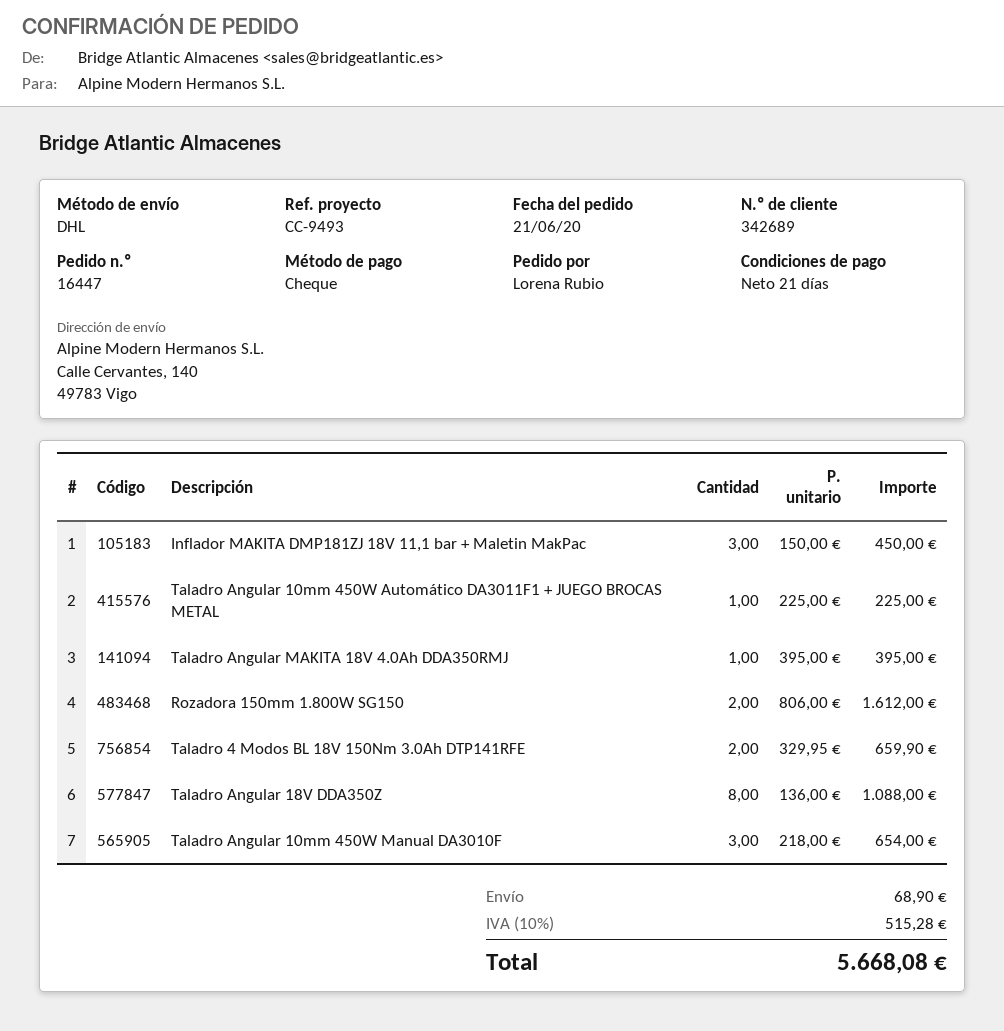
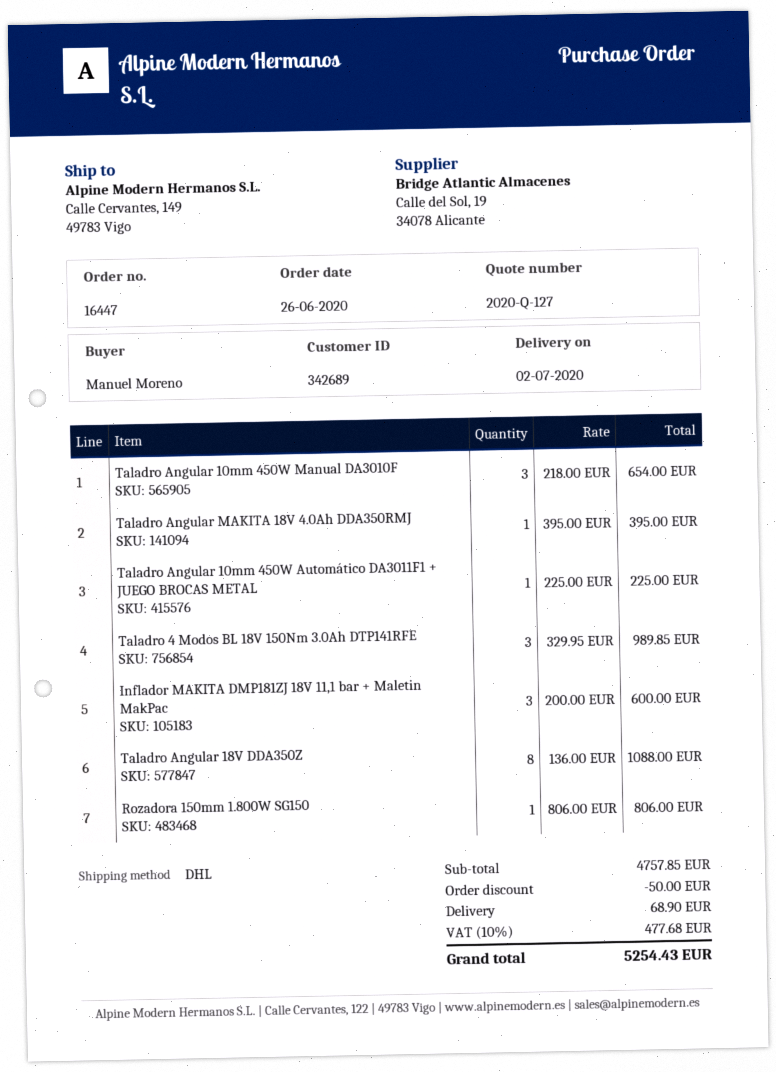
order date: 2020-06-21 -> 2020-06-26
ordered by: Lorena Rubio -> Manuel Moreno
ship to: Calle Cervantes, 140, 49783 Vigo -> Calle Cervantes, 149, 49783 Vigo
Inflador MAKITA DMP181ZJ 18V 11,1 bar + Maletin MakPac: 3 x 150.00 = 450.00 -> 3 x 200.00 = 600.00
Rozadora 150mm 1.800W SG150: 2 x 806.00 = 1612.00 -> 1 x 806.00 = 806.00
Taladro 4 Modos BL 18V 150Nm 3.0Ah DTP141RFE: 2 x 329.95 = 659.90 -> 3 x 329.95 = 989.85
discount: none -> 50.00
tax: 10% = 515.28 -> 10% = 477.68
total: 5668.08 -> 5254.43

